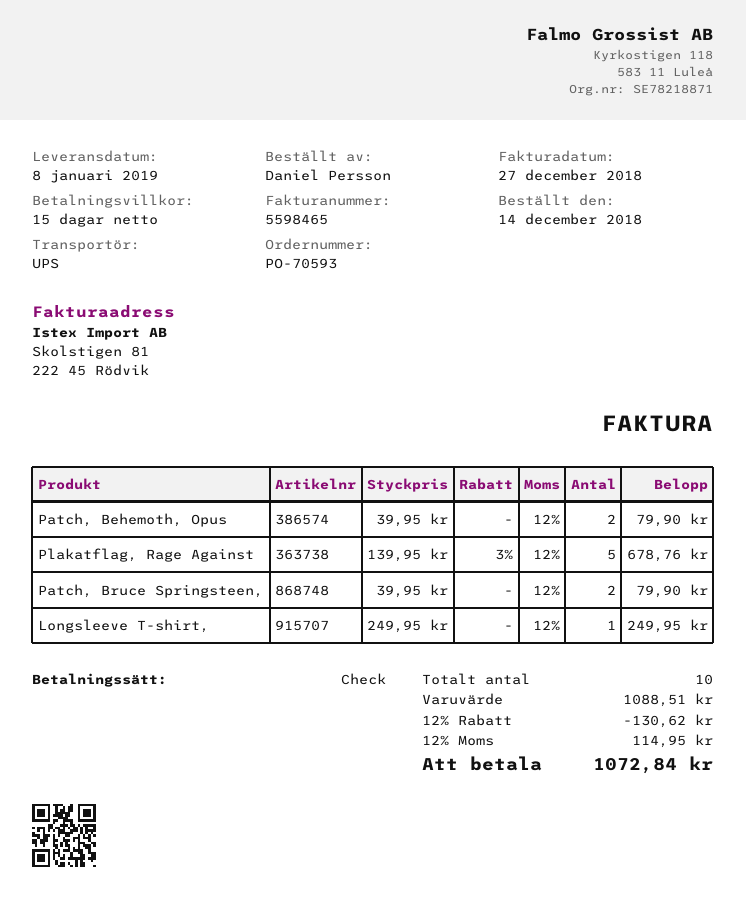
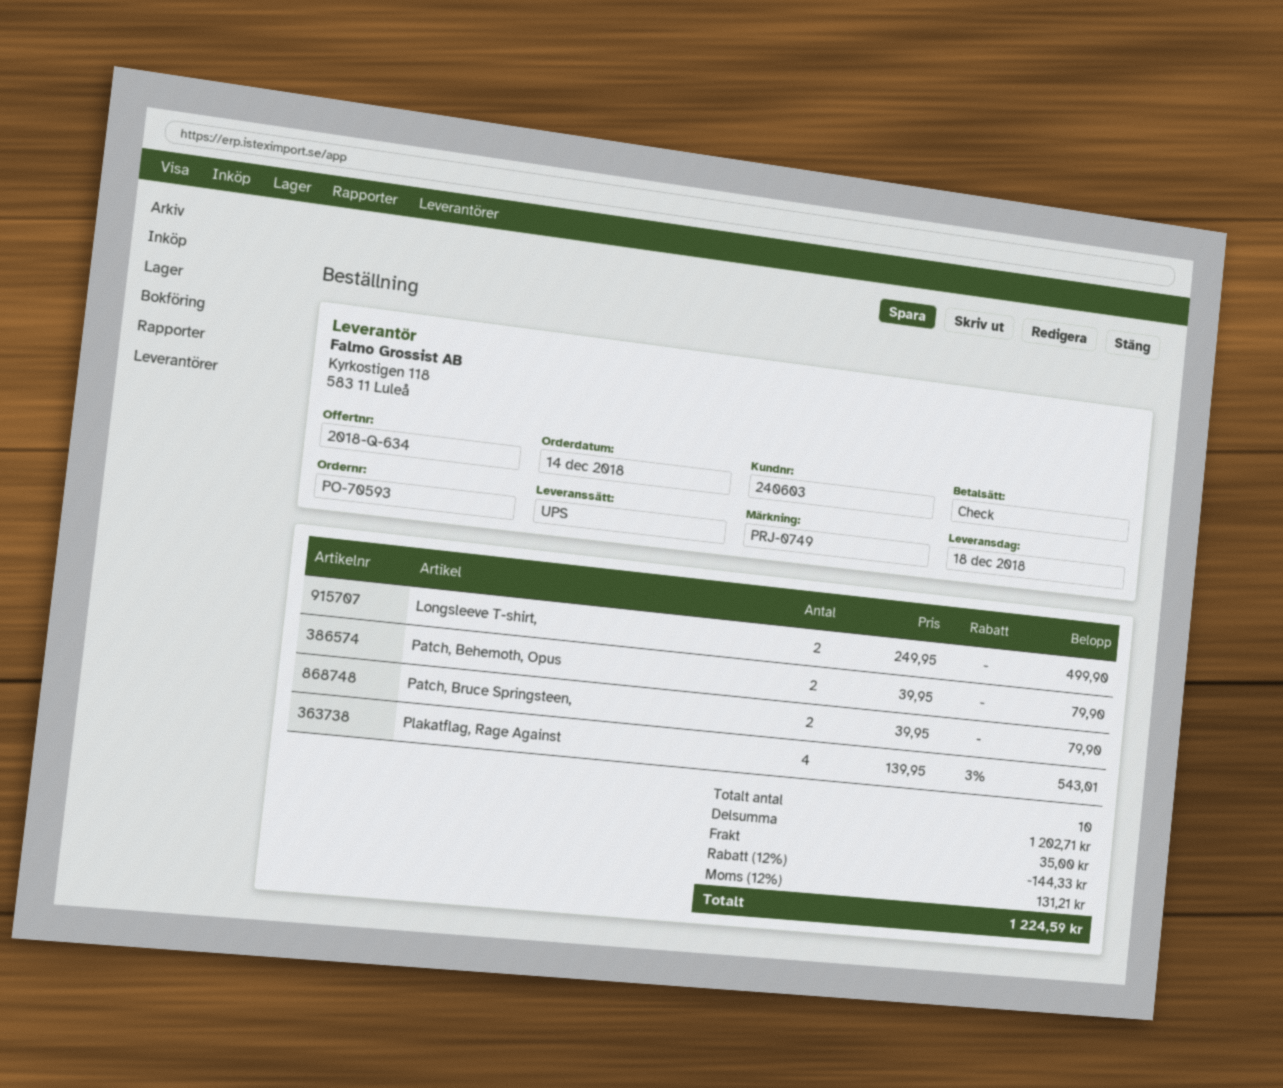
delivery date: 2019-01-08 -> 2018-12-18
Plakatflag, Rage Against: 5 x 139.95 - 3% = 678.76 -> 4 x 139.95 - 3% = 543.01
Longsleeve T-shirt,: 1 x 249.95 = 249.95 -> 2 x 249.95 = 499.90
subtotal: 1088.51 -> 1202.71
discount: 12% = 130.62 -> 12% = 144.33
shipping: none -> 35.00
tax: 12% = 114.95 -> 12% = 131.21
total: 1072.84 -> 1224.59

